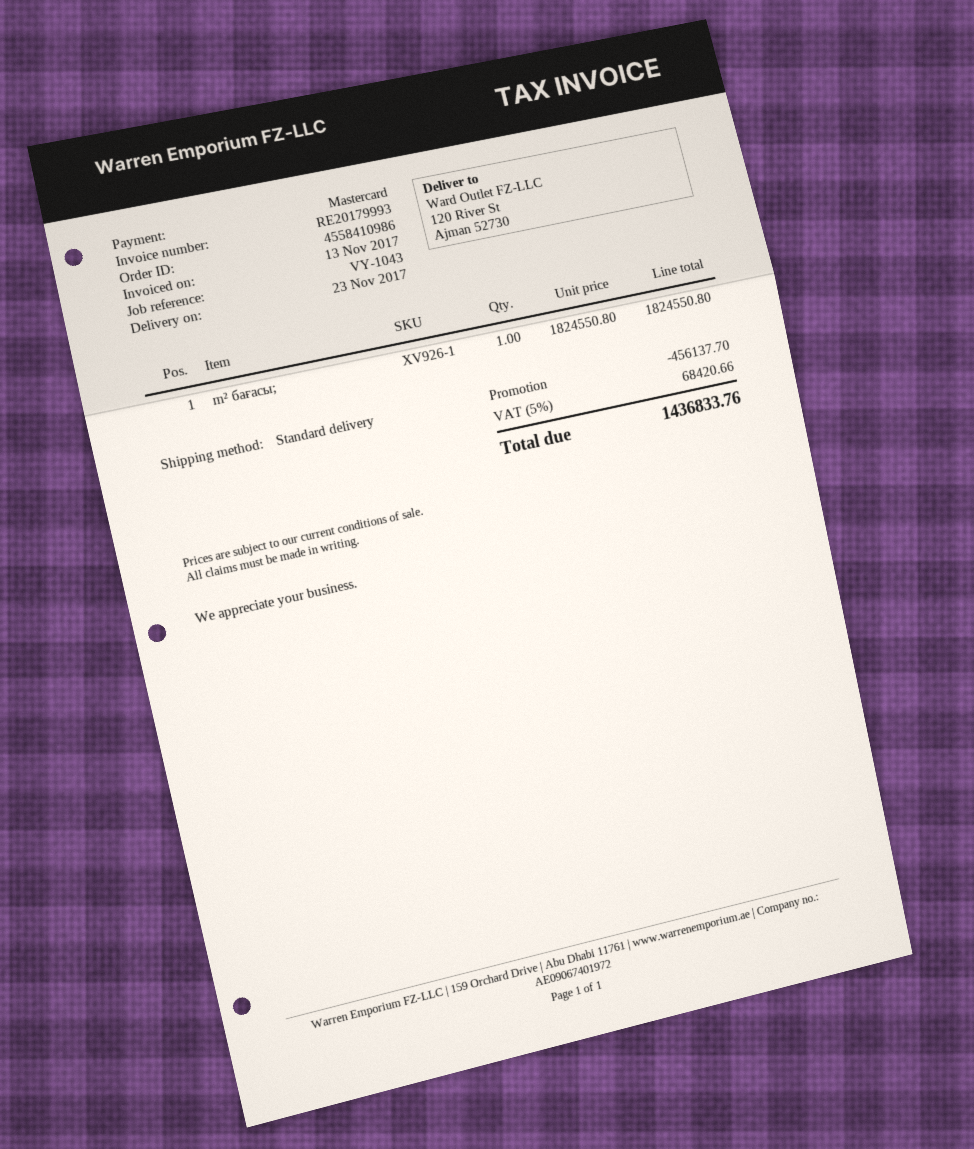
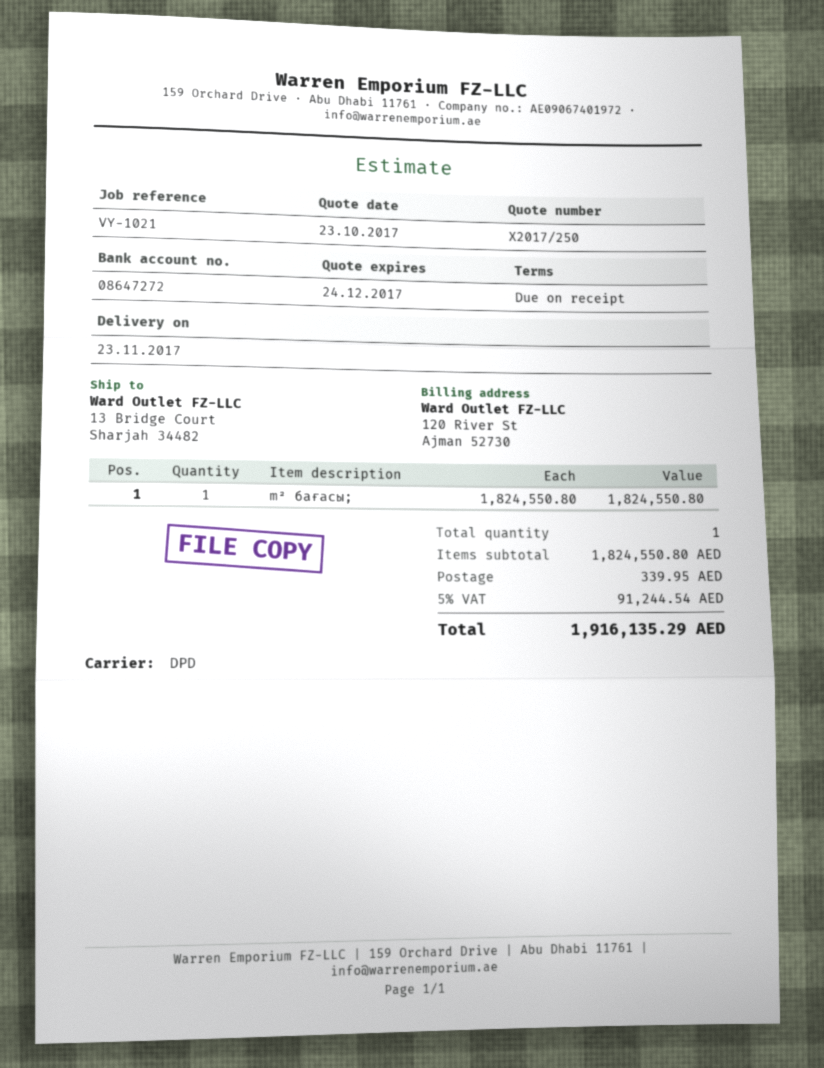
reference: VY-1043 -> VY-1021
shipping method: standard -> DPD
ship to: 120 River St, Ajman 52730 -> 13 Bridge Court, Sharjah 34482
discount: 456137.70 -> none
shipping: none -> 339.95
tax: 5% = 68420.66 -> 5% = 91244.54
total: 1436833.76 -> 1916135.29

